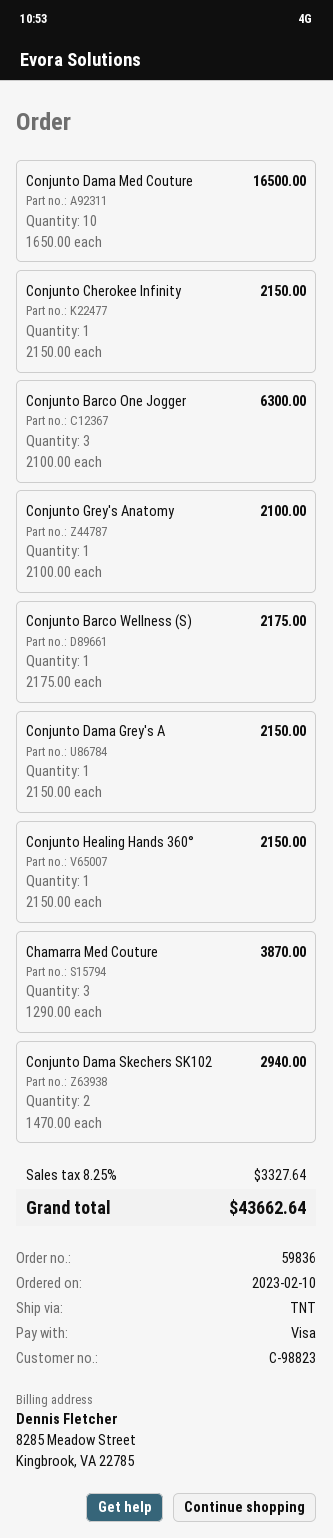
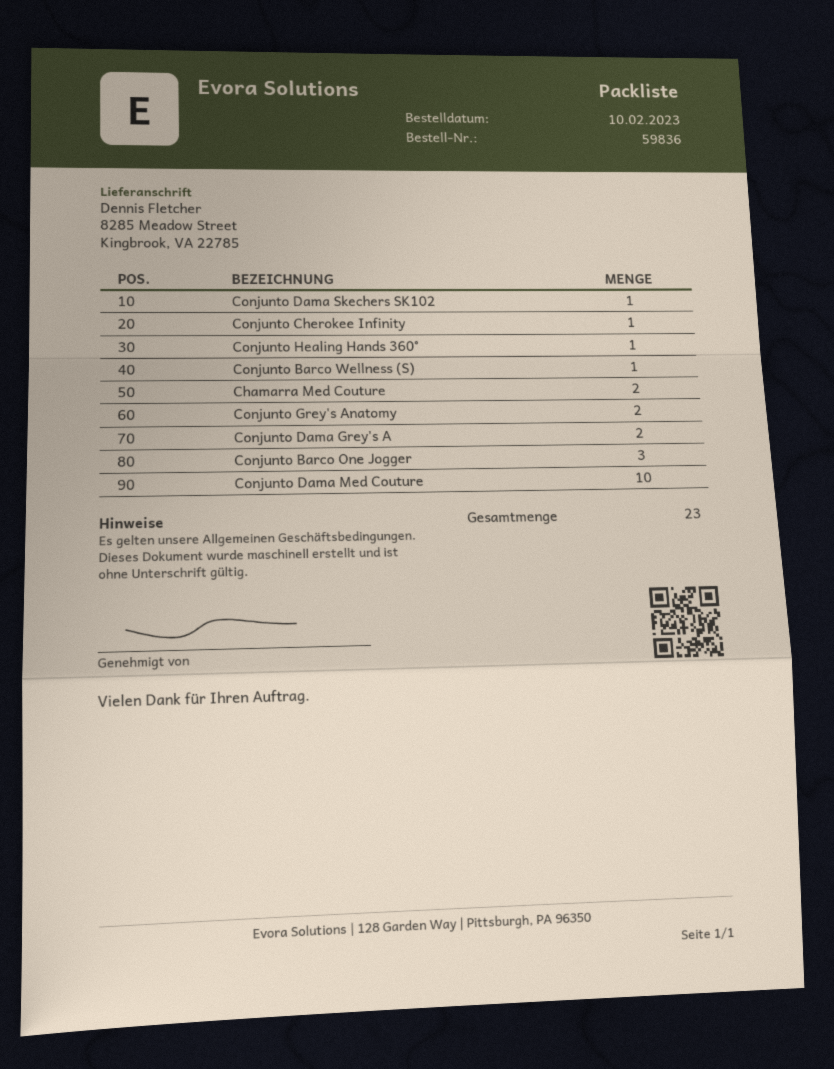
Conjunto Grey's Anatomy: 1 -> 2
Conjunto Dama Grey's A: 1 -> 2
Chamarra Med Couture: 3 -> 2
Conjunto Dama Skechers SK102: 2 -> 1

